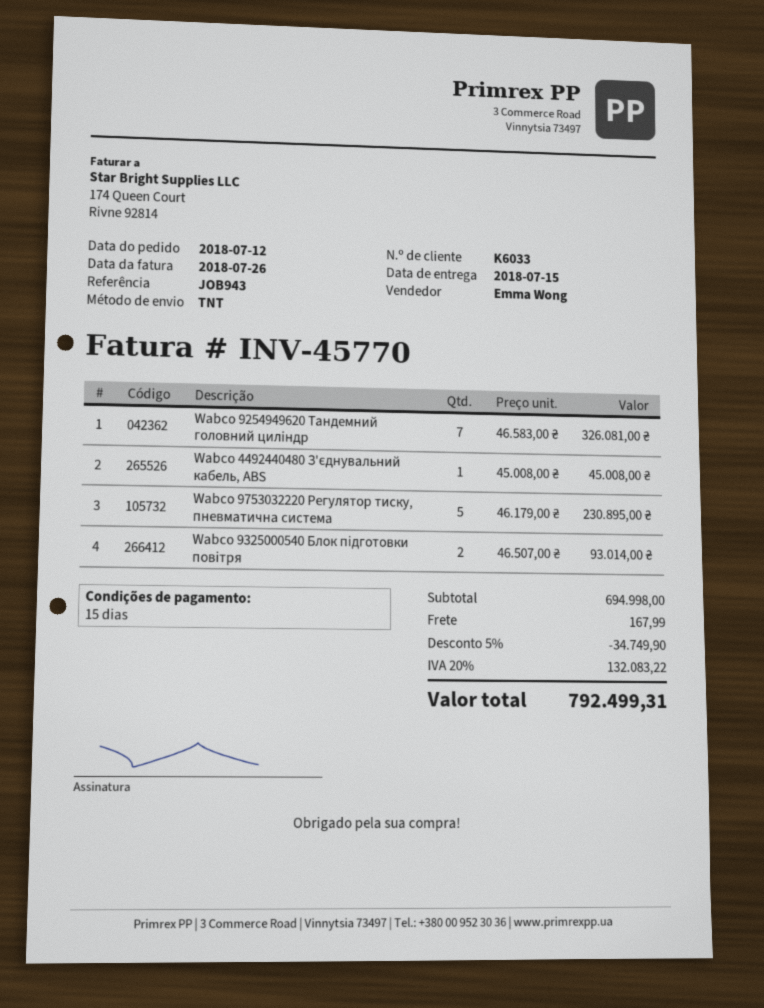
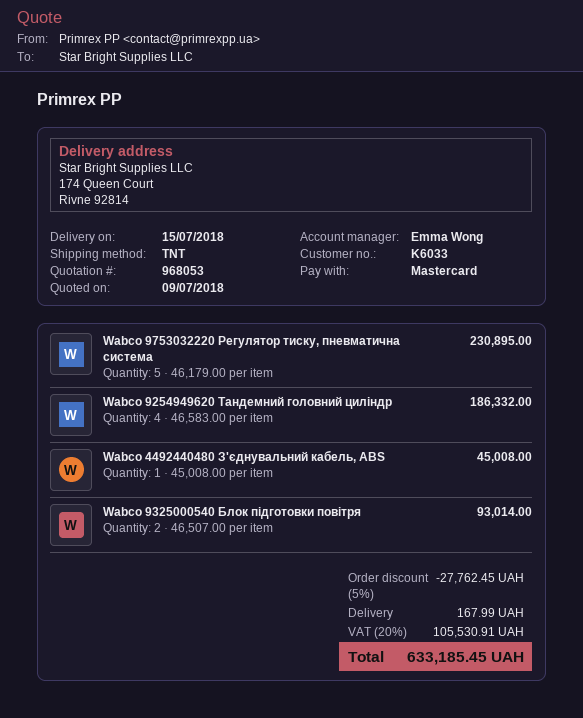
Wabco 9254949620 Тандемний головний циліндр: 7 x 46583.00 = 326081.00 -> 4 x 46583.00 = 186332.00
discount: 5% = 34749.90 -> 5% = 27762.45
tax: 20% = 132083.22 -> 20% = 105530.91
total: 792499.31 -> 633185.45

